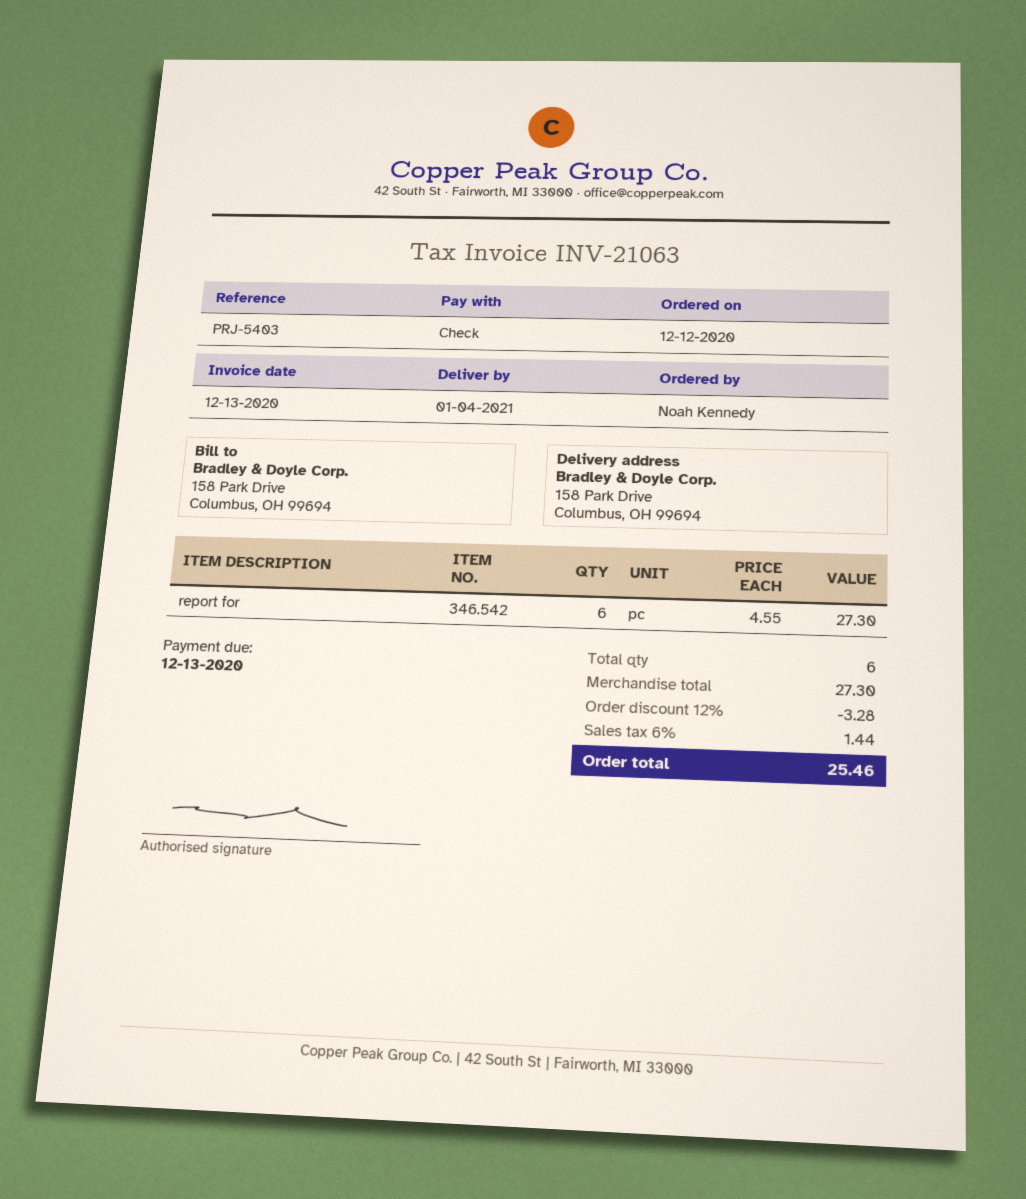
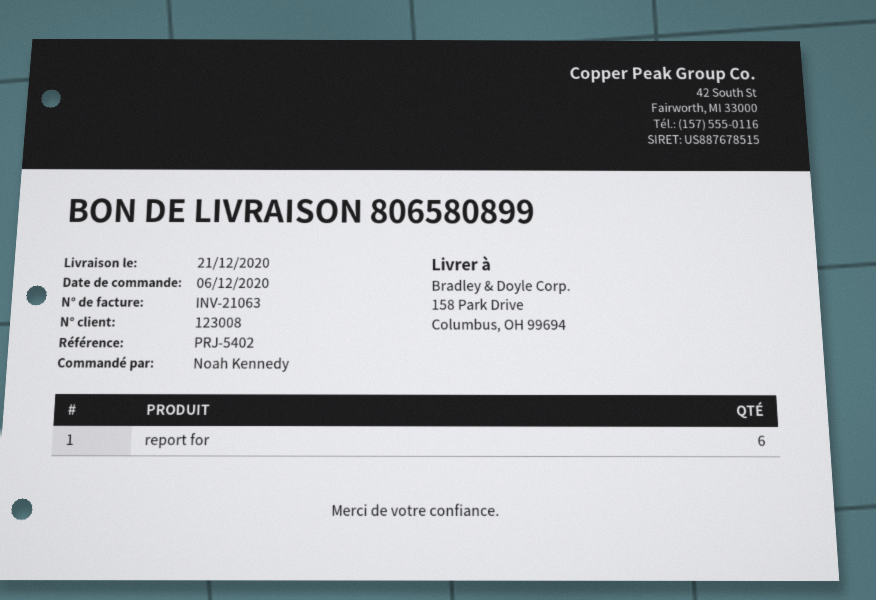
order date: 2020-12-12 -> 2020-12-06
delivery date: 2021-01-04 -> 2020-12-21
reference: PRJ-5403 -> PRJ-5402

